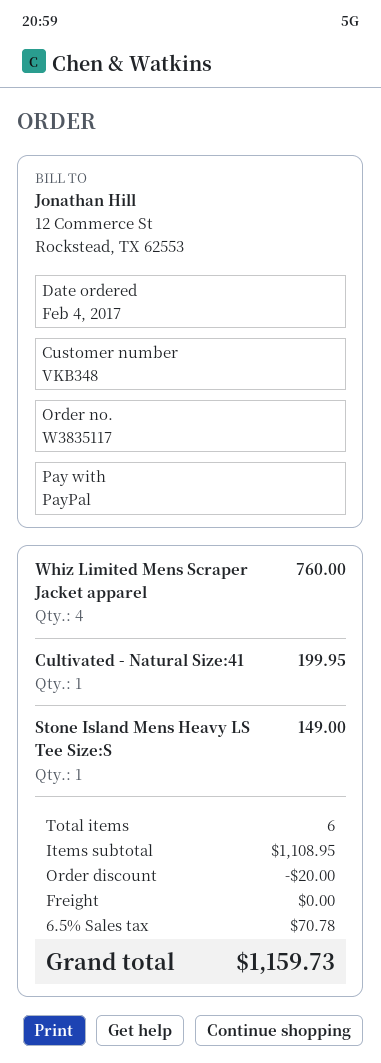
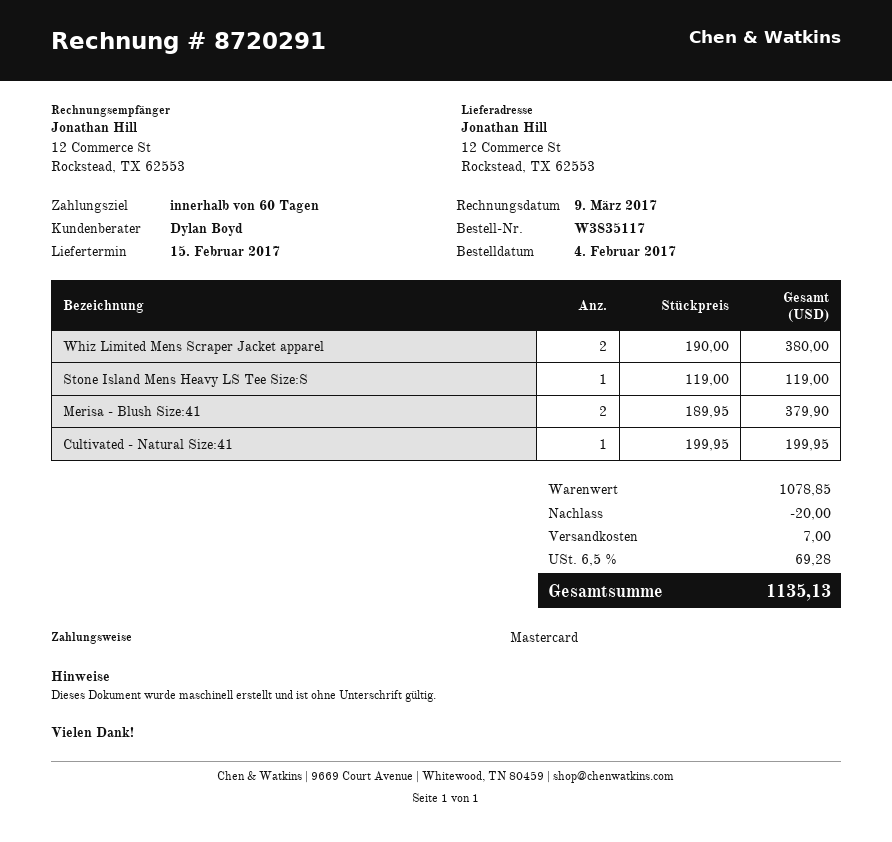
payment method: PayPal -> Mastercard
Whiz Limited Mens Scraper Jacket apparel: 4 for 760.00 -> 2 for 380.00
Stone Island Mens Heavy LS Tee Size:S: 1 for 149.00 -> 1 for 119.00
Merisa - Blush Size:41: none -> 2 for 379.90
subtotal: 1108.95 -> 1078.85
shipping: 0.00 -> 7.00
tax: 6.5% = 70.78 -> 6.5% = 69.28
total: 1159.73 -> 1135.13

